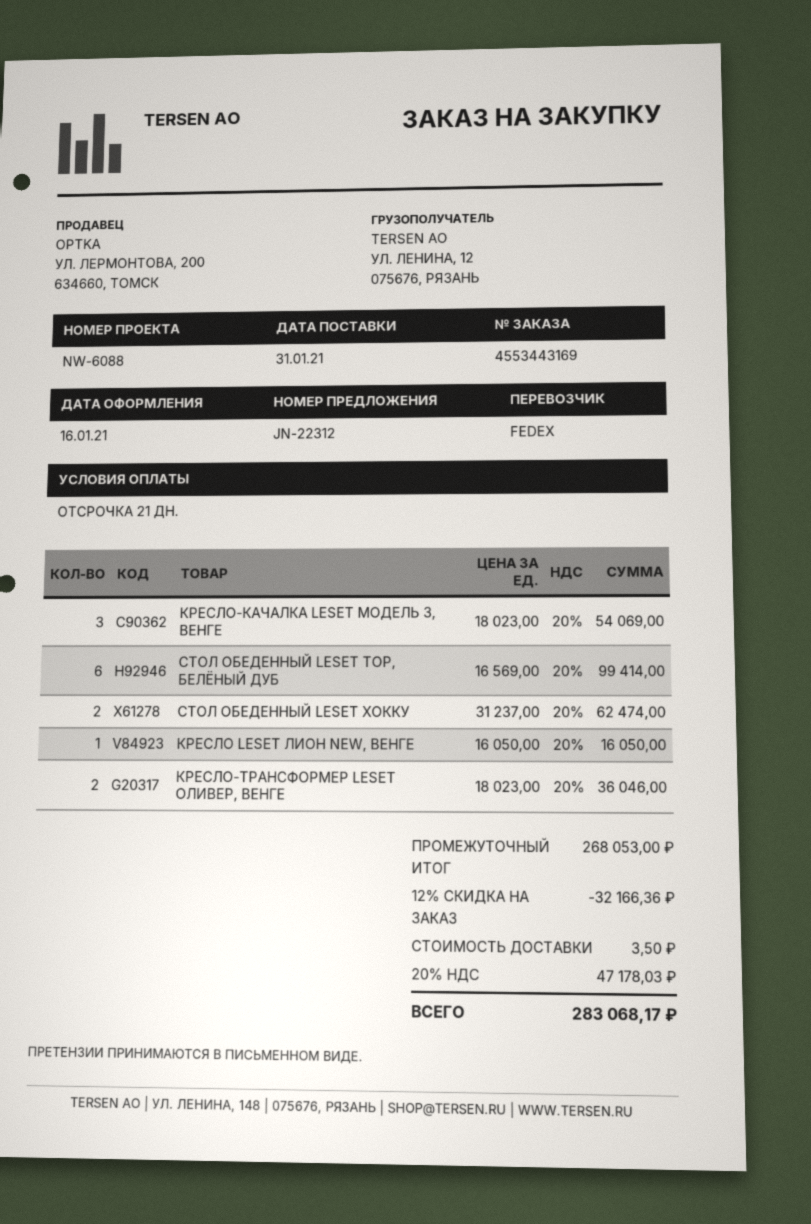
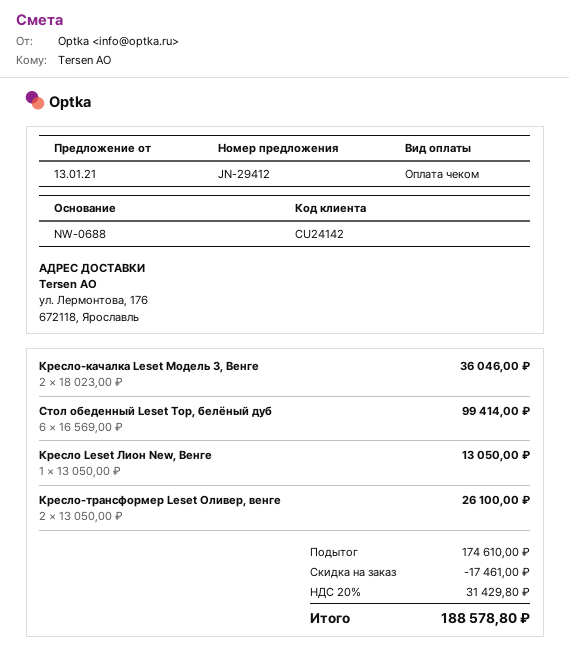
quote number: JN-22312 -> JN-29412
reference: NW-6088 -> NW-0688
ship to: УЛ. ЛЕНИНА, 12, 075676, РЯЗАНЬ -> ул. Лермонтова, 176, 672118, Ярославль
КРЕСЛО-КАЧАЛКА LESET МОДЕЛЬ 3, ВЕНГЕ: 3 x 18023.00 = 54069.00 -> 2 x 18023.00 = 36046.00
СТОЛ ОБЕДЕННЫЙ LESET ХОККУ: 2 x 31237.00 = 62474.00 -> none
КРЕСЛО LESET ЛИОН NEW, ВЕНГЕ: 1 x 16050.00 = 16050.00 -> 1 x 13050.00 = 13050.00
КРЕСЛО-ТРАНСФОРМЕР LESET ОЛИВЕР, ВЕНГЕ: 2 x 18023.00 = 36046.00 -> 2 x 13050.00 = 26100.00
subtotal: 268053.00 -> 174610.00
discount: 32166.36 -> 17461.00
shipping: 3.50 -> none
tax: 20% = 47178.03 -> 20% = 31429.80
total: 283068.17 -> 188578.80

